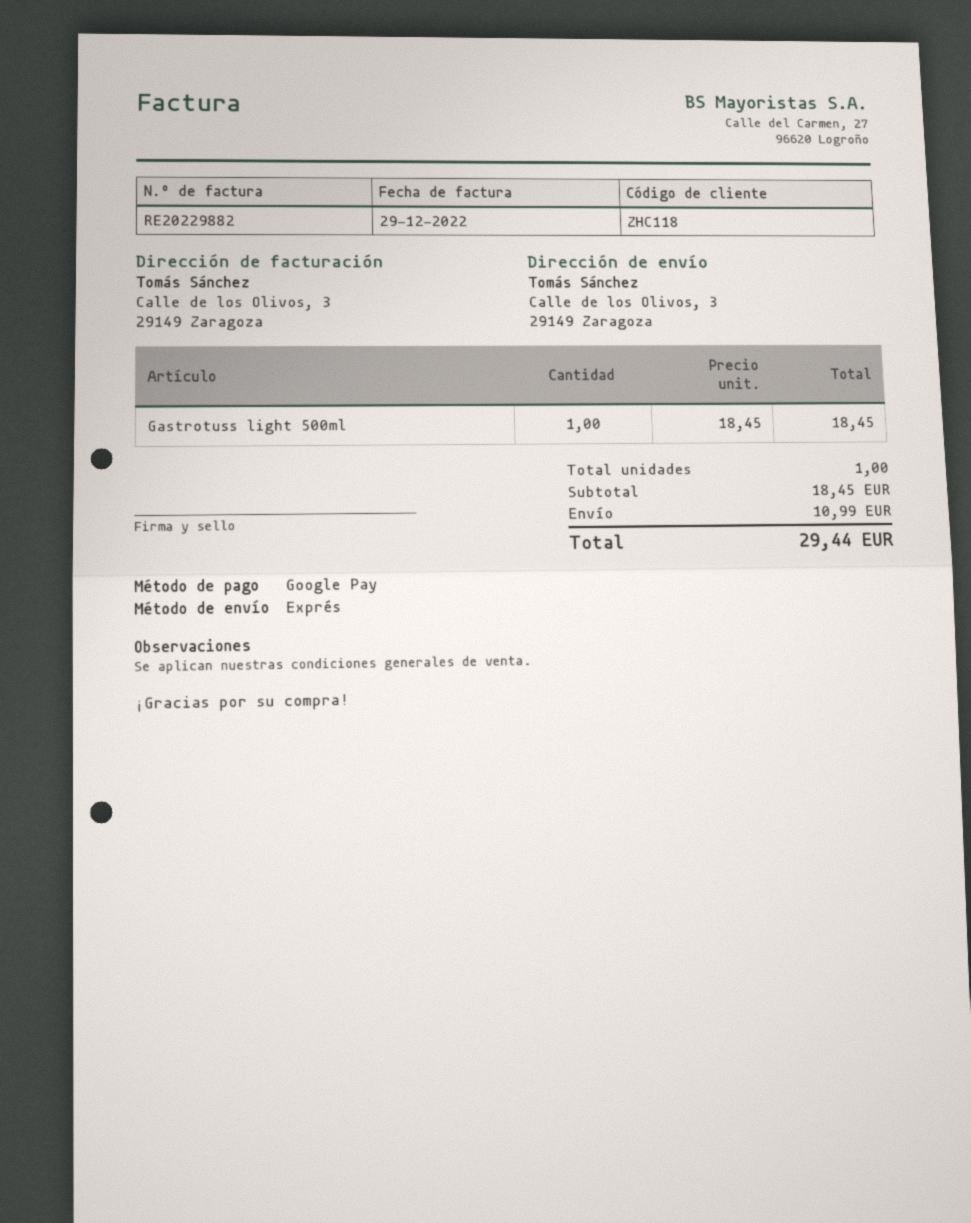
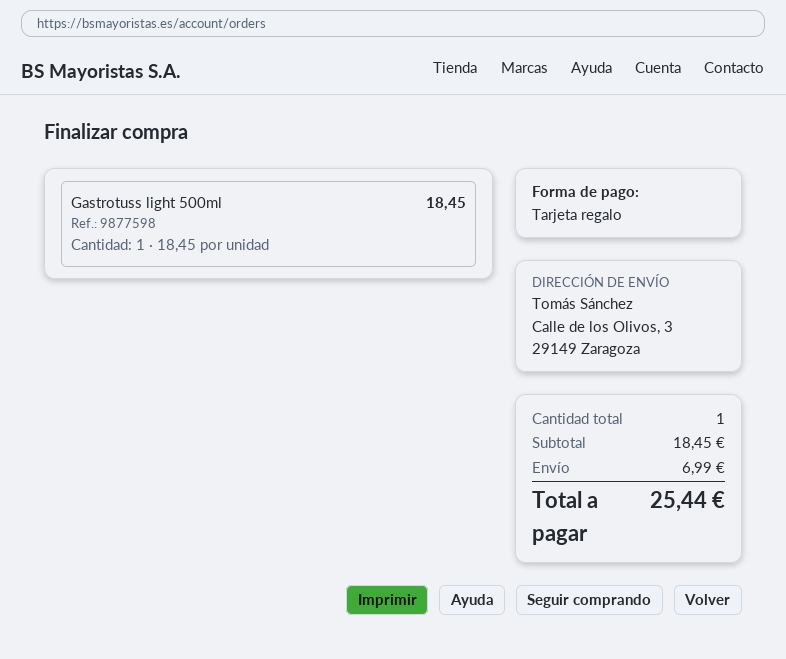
payment method: Google Pay -> gift card
shipping: 10.99 -> 6.99
total: 29.44 -> 25.44

